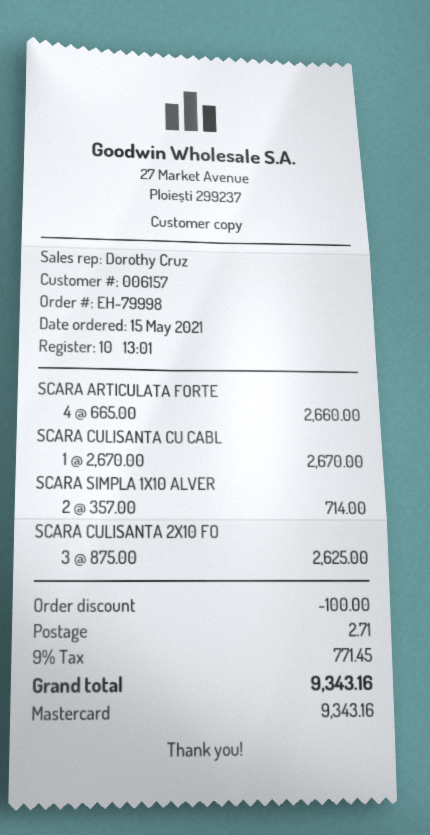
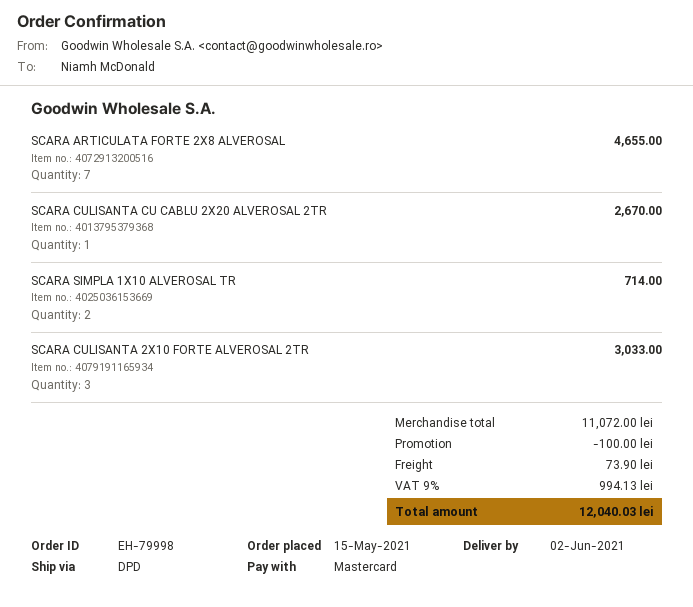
SCARA ARTICULATA FORTE: 4 for 2660.00 -> 7 for 4655.00
SCARA CULISANTA 2X10 FO: 3 for 2625.00 -> 3 for 3033.00
shipping: 2.71 -> 73.90
tax: 9% = 771.45 -> 9% = 994.13
total: 9343.16 -> 12040.03

